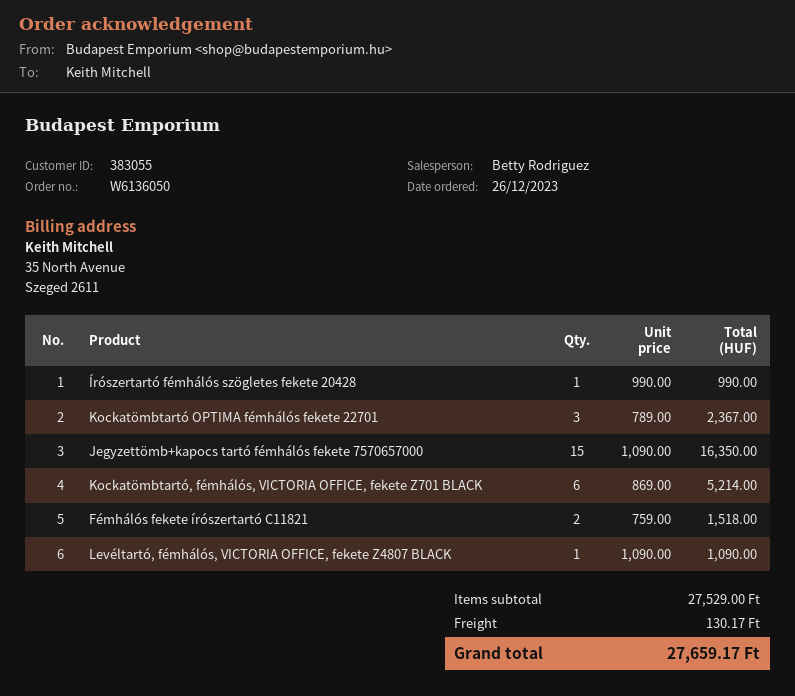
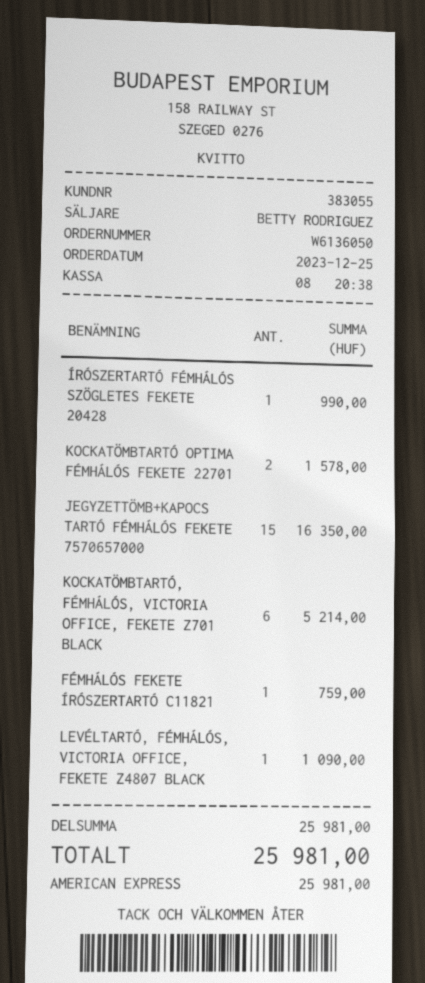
order date: 2023-12-26 -> 2023-12-25
Kockatömbtartó OPTIMA fémhálós fekete 22701: 3 for 2367.00 -> 2 for 1578.00
Fémhálós fekete írószertartó C11821: 2 for 1518.00 -> 1 for 759.00
subtotal: 27529.00 -> 25981.00
shipping: 130.17 -> none
total: 27659.17 -> 25981.00

